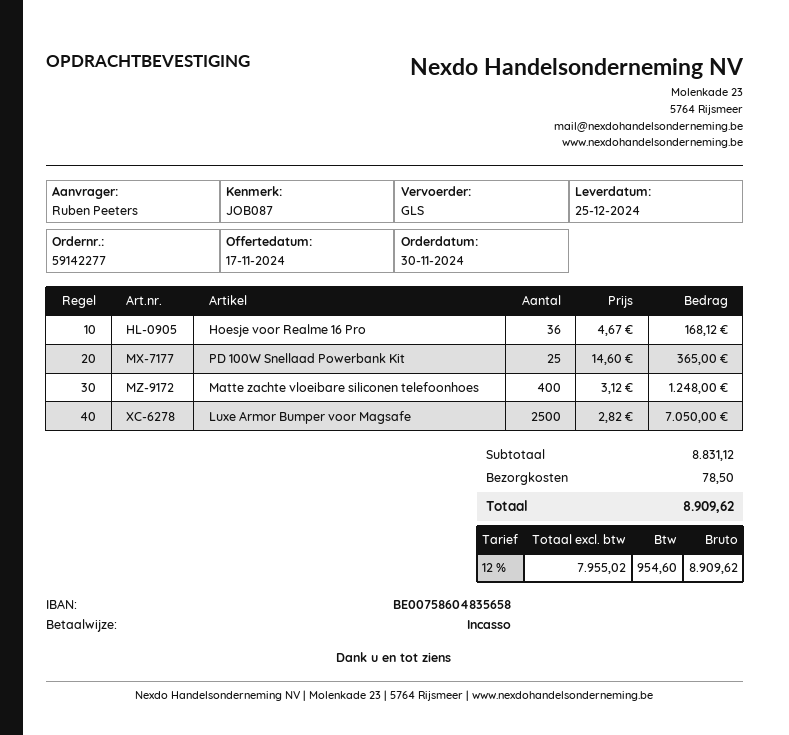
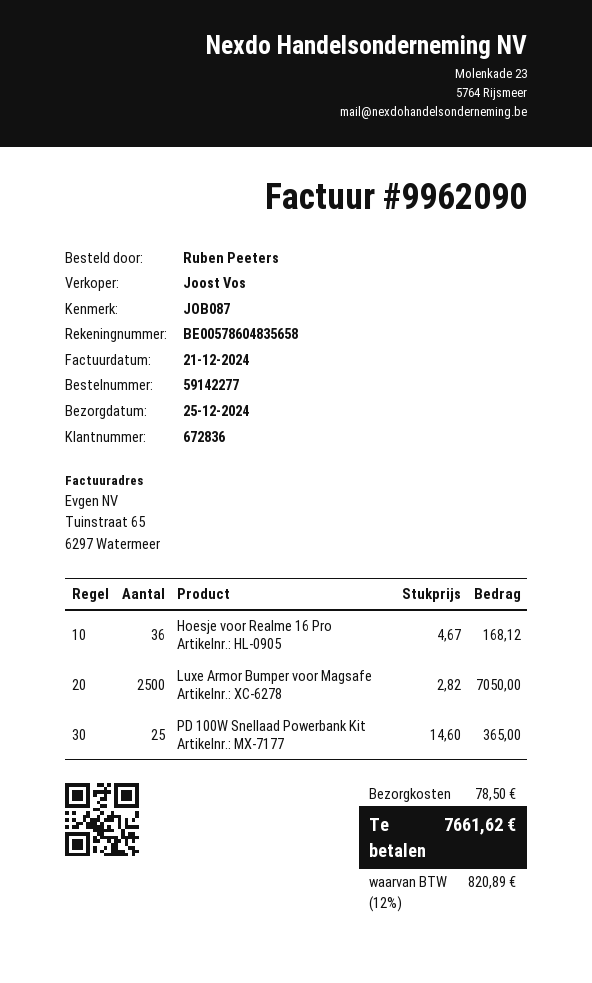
bank account: BE00758604835658 -> BE00578604835658
Matte zachte vloeibare siliconen telefoonhoes: 400 x 3.12 = 1248.00 -> none
tax: 12% = 954.60 -> 12% = 820.89
total: 8909.62 -> 7661.62

